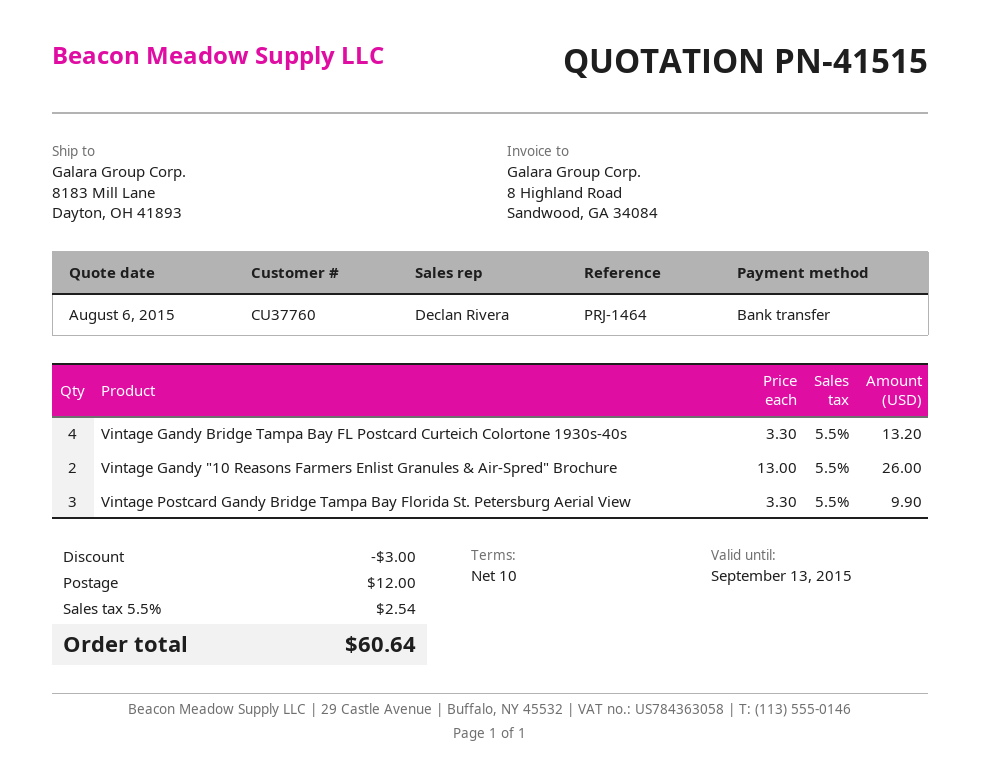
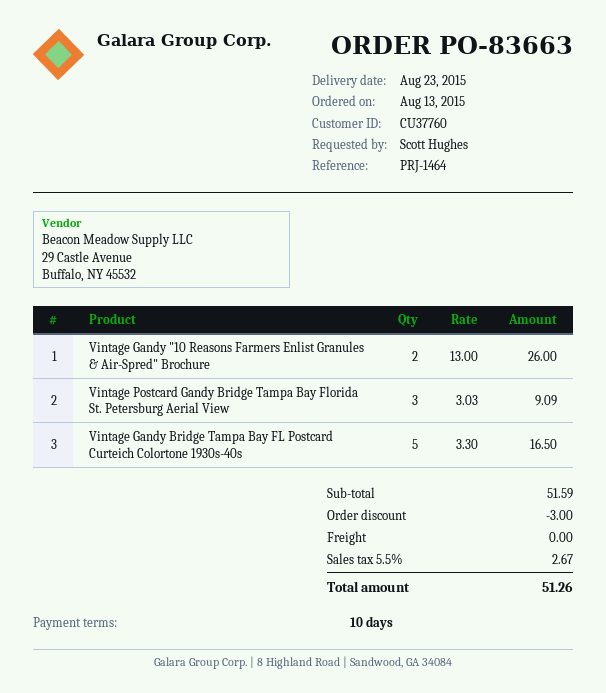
Vintage Gandy Bridge Tampa Bay FL Postcard Curteich Colortone 1930s-40s: 4 x 3.30 = 13.20 -> 5 x 3.30 = 16.50
Vintage Postcard Gandy Bridge Tampa Bay Florida St. Petersburg Aerial View: 3 x 3.30 = 9.90 -> 3 x 3.03 = 9.09
shipping: 12.00 -> 0.00
tax: 5.5% = 2.54 -> 5.5% = 2.67
total: 60.64 -> 51.26

